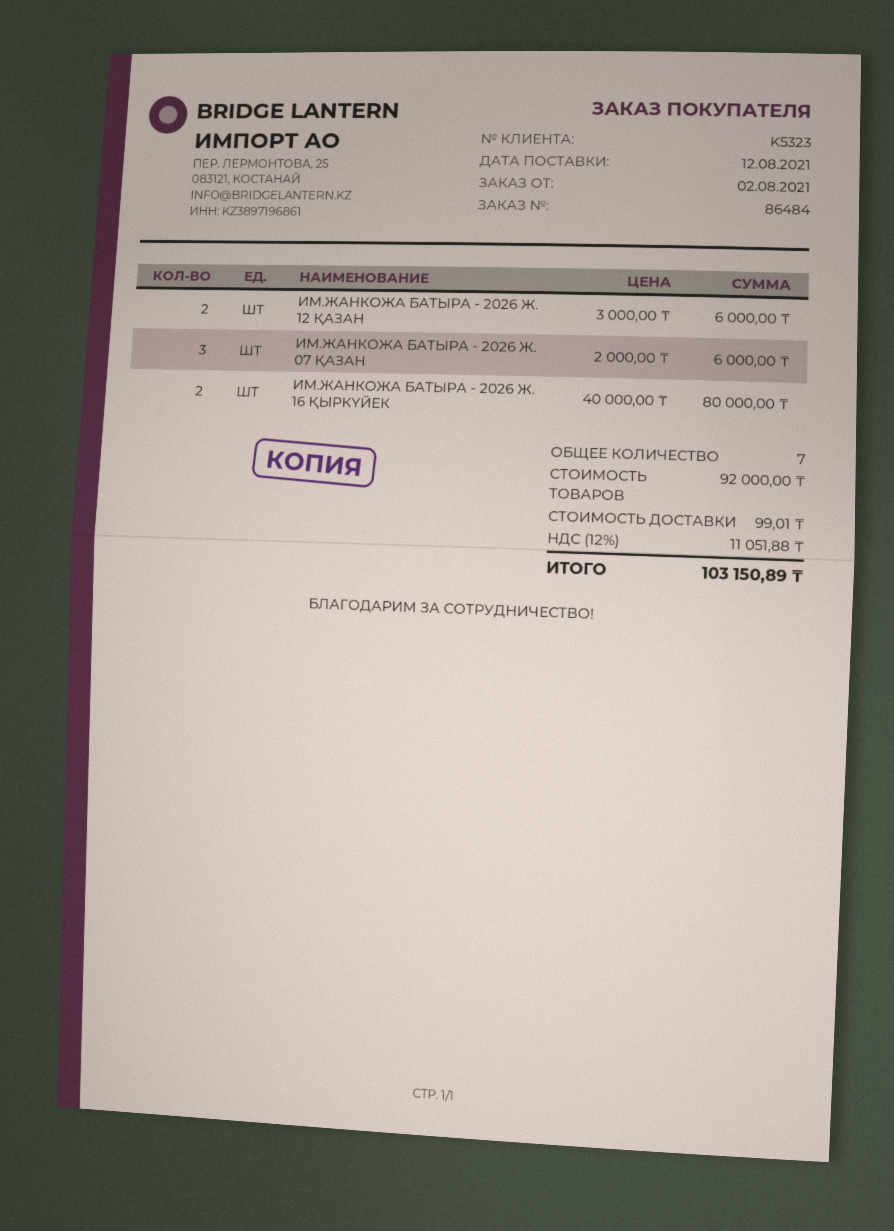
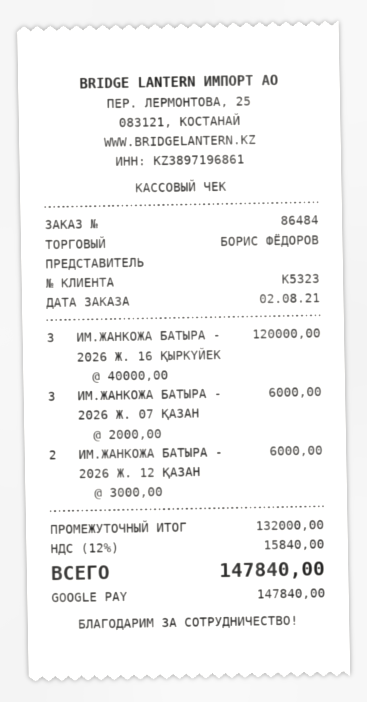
ИМ.ЖАНКОЖА БАТЫРА - 2026 Ж. 16 ҚЫРКҮЙЕК: 2 x 40000.00 = 80000.00 -> 3 x 40000.00 = 120000.00
subtotal: 92000.00 -> 132000.00
shipping: 99.01 -> none
tax: 12% = 11051.88 -> 12% = 15840.00
total: 103150.89 -> 147840.00

